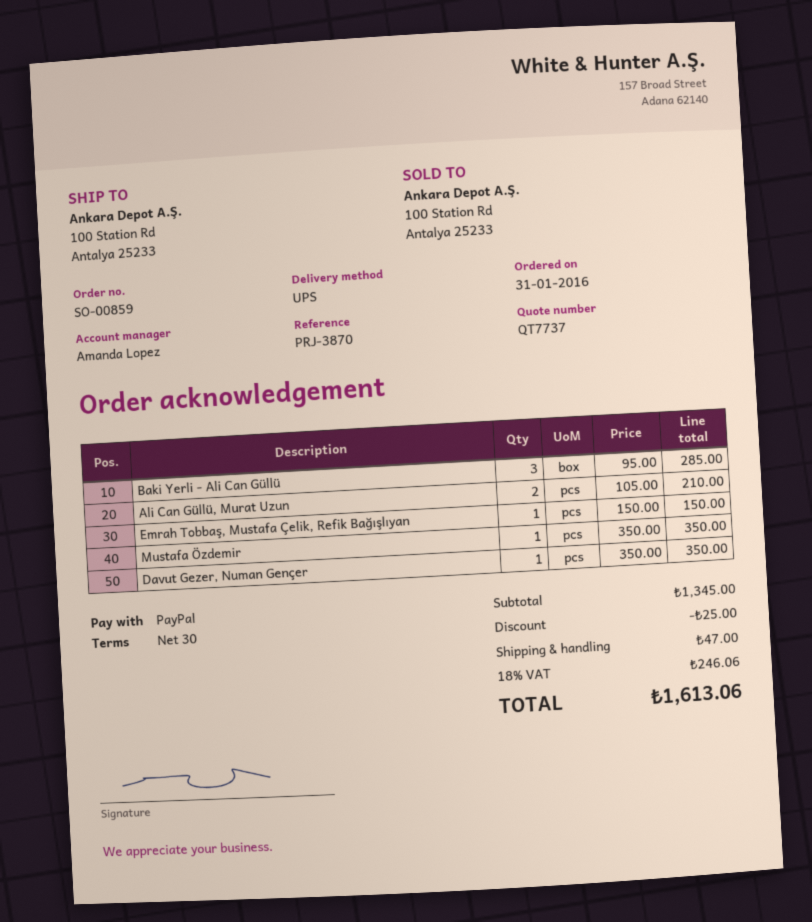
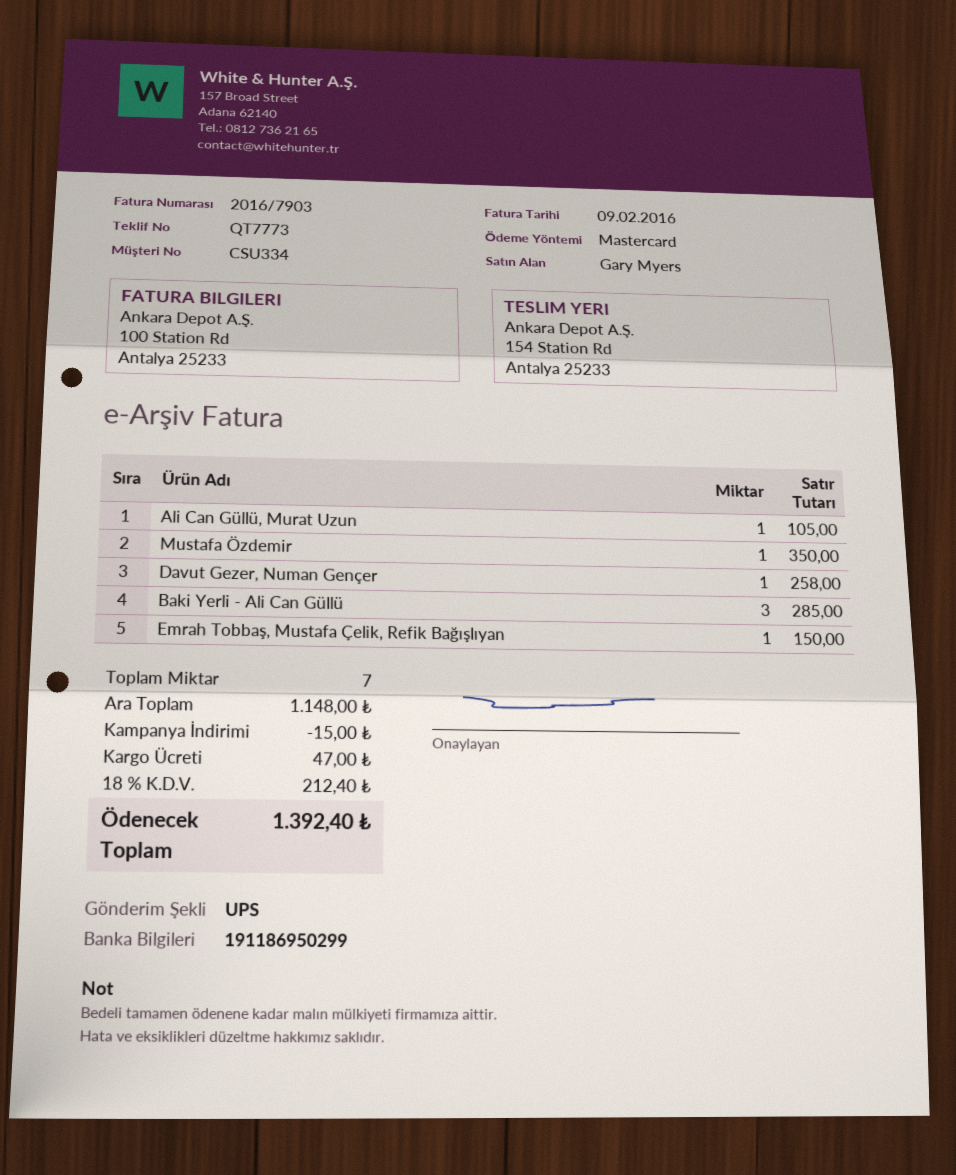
quote number: QT7737 -> QT7773
payment method: PayPal -> Mastercard
ship to: 100 Station Rd, Antalya 25233 -> 154 Station Rd, Antalya 25233
Ali Can Güllü, Murat Uzun: 2 for 210.00 -> 1 for 105.00
Davut Gezer, Numan Gençer: 1 for 350.00 -> 1 for 258.00
subtotal: 1345.00 -> 1148.00
discount: 25.00 -> 15.00
tax: 18% = 246.06 -> 18% = 212.40
total: 1613.06 -> 1392.40

